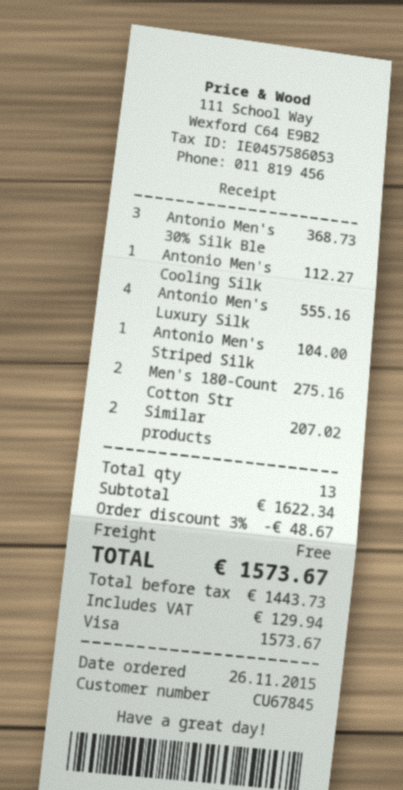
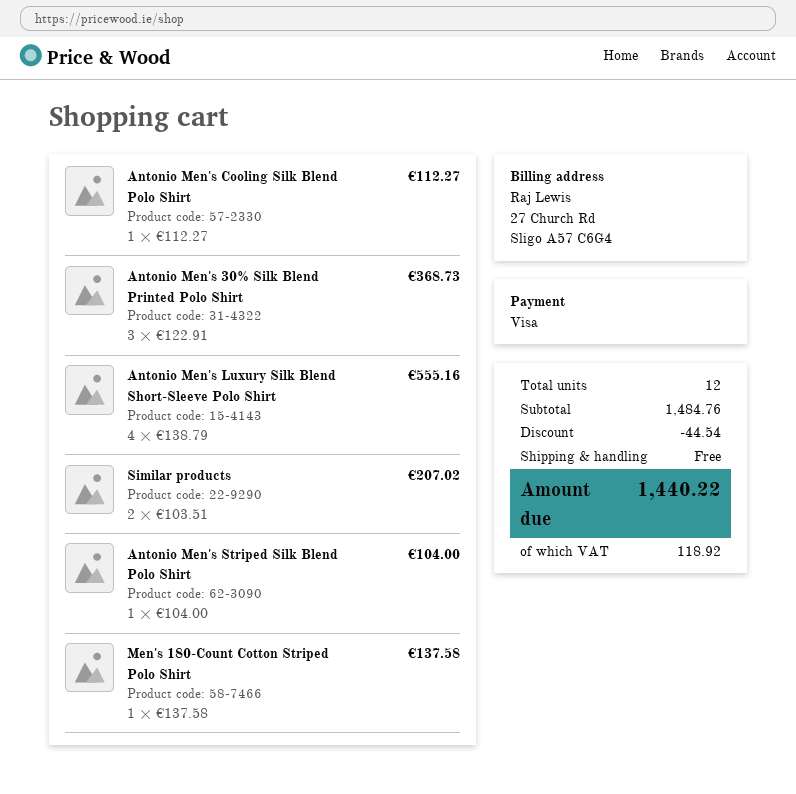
Men's 180-Count Cotton Str: 2 for 275.16 -> 1 for 137.58
total quantity: 13 -> 12
subtotal: 1622.34 -> 1484.76
discount: 48.67 -> 44.54
tax: 129.94 -> 118.92
total: 1573.67 -> 1440.22

